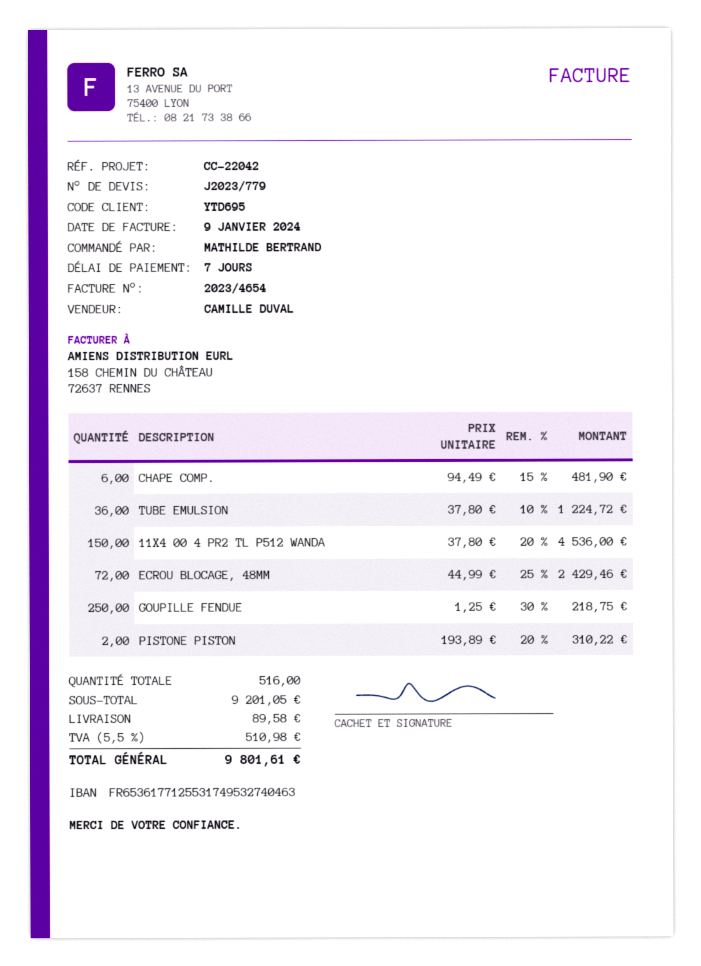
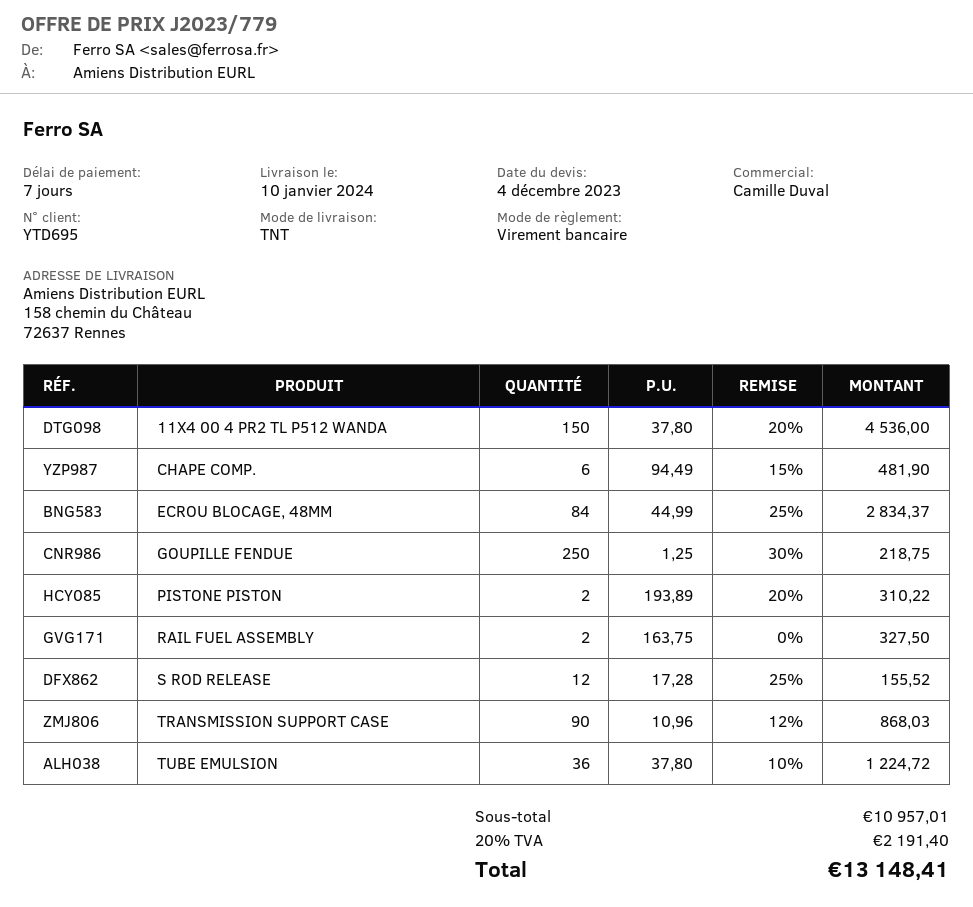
ECROU BLOCAGE, 48MM: 72 x 44.99 - 25% = 2429.46 -> 84 x 44.99 - 25% = 2834.37
RAIL FUEL ASSEMBLY: none -> 2 x 163.75 = 327.50
S ROD RELEASE: none -> 12 x 17.28 - 25% = 155.52
TRANSMISSION SUPPORT CASE: none -> 90 x 10.96 - 12% = 868.03
subtotal: 9201.05 -> 10957.01
shipping: 89.58 -> none
tax: 5.5% = 510.98 -> 20% = 2191.40
total: 9801.61 -> 13148.41

